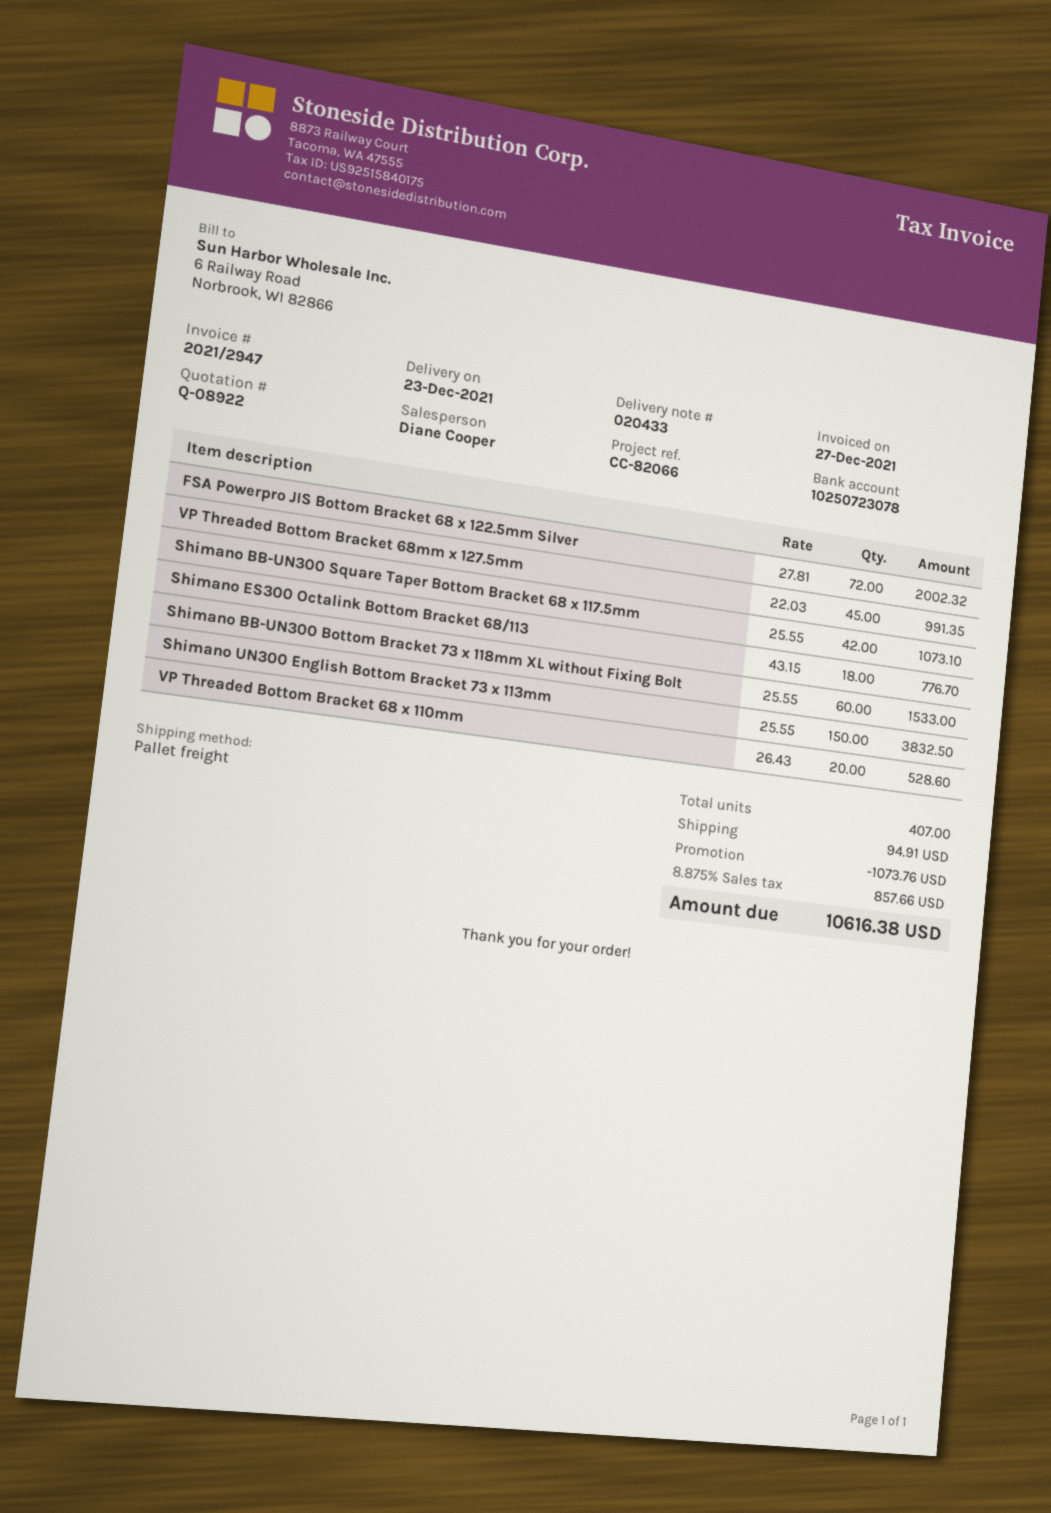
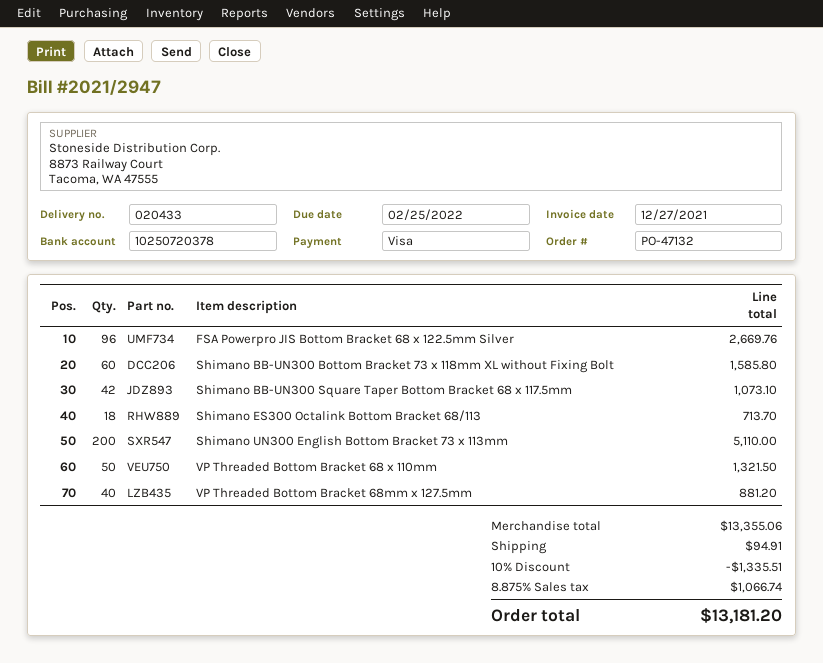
bank account: 10250723078 -> 10250720378
FSA Powerpro JIS Bottom Bracket 68 x 122.5mm Silver: 72 for 2002.32 -> 96 for 2669.76
VP Threaded Bottom Bracket 68mm x 127.5mm: 45 for 991.35 -> 40 for 881.20
Shimano ES300 Octalink Bottom Bracket 68/113: 18 for 776.70 -> 18 for 713.70
Shimano BB-UN300 Bottom Bracket 73 x 118mm XL without Fixing Bolt: 60 for 1533.00 -> 60 for 1585.80
Shimano UN300 English Bottom Bracket 73 x 113mm: 150 for 3832.50 -> 200 for 5110.00
VP Threaded Bottom Bracket 68 x 110mm: 20 for 528.60 -> 50 for 1321.50
discount: 1073.76 -> 1335.51
tax: 8.875% = 857.66 -> 8.875% = 1066.74
total: 10616.38 -> 13181.20

